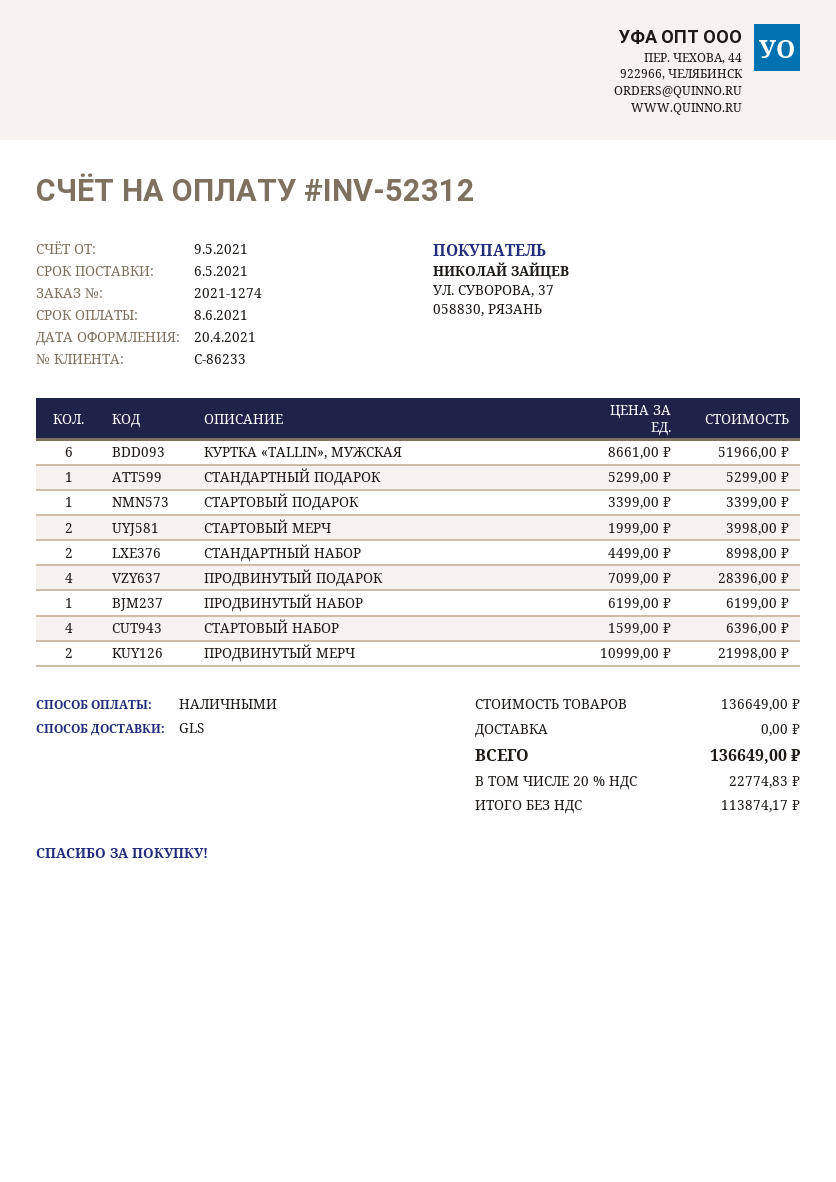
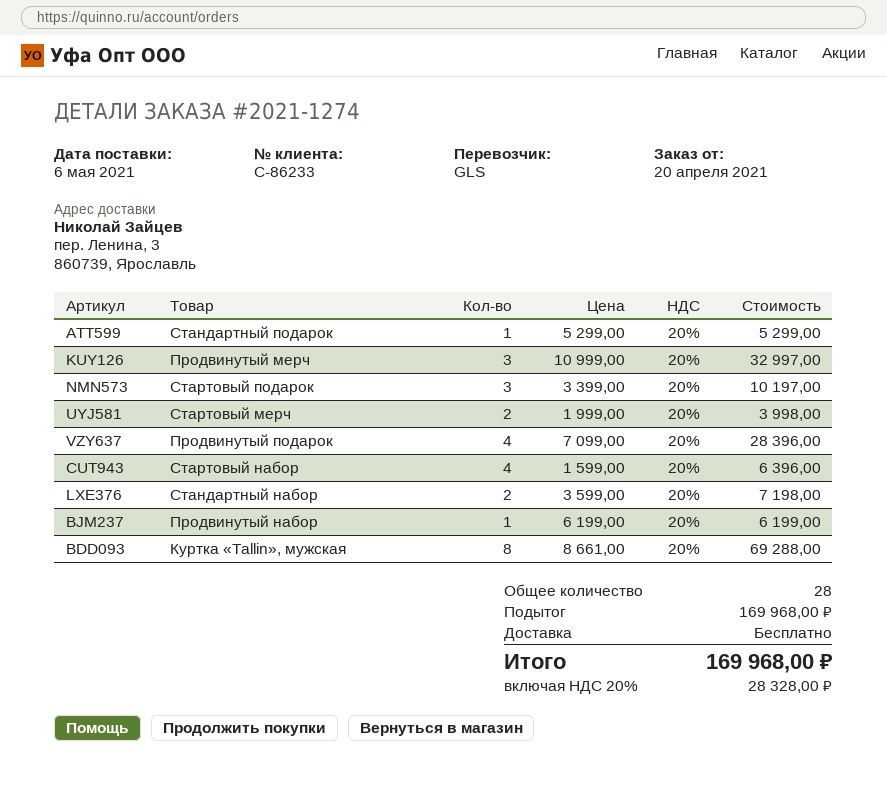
КУРТКА «TALLIN», МУЖСКАЯ: 6 x 8661.00 = 51966.00 -> 8 x 8661.00 = 69288.00
СТАРТОВЫЙ ПОДАРОК: 1 x 3399.00 = 3399.00 -> 3 x 3399.00 = 10197.00
СТАНДАРТНЫЙ НАБОР: 2 x 4499.00 = 8998.00 -> 2 x 3599.00 = 7198.00
ПРОДВИНУТЫЙ МЕРЧ: 2 x 10999.00 = 21998.00 -> 3 x 10999.00 = 32997.00
subtotal: 136649.00 -> 169968.00
tax: 20% = 22774.83 -> 20% = 28328.00
total: 136649.00 -> 169968.00

